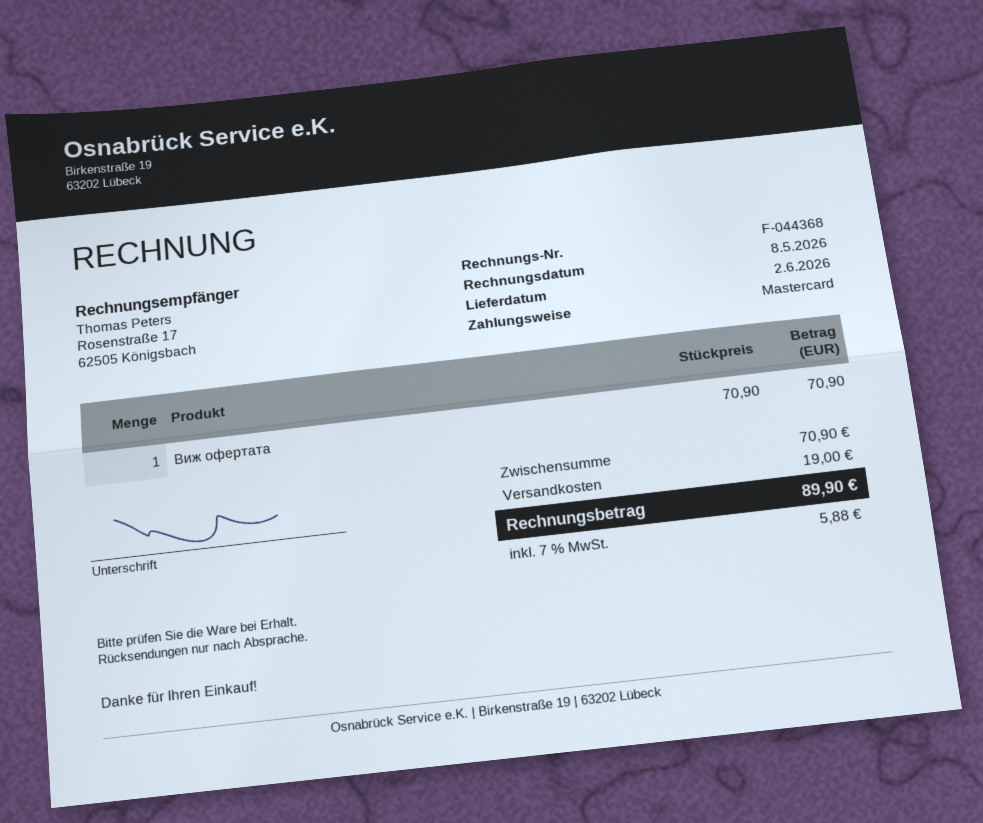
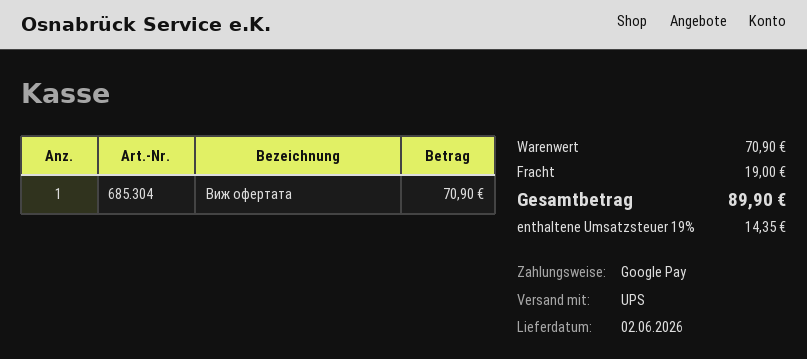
payment method: Mastercard -> Google Pay
tax: 7% = 5.88 -> 19% = 14.35

